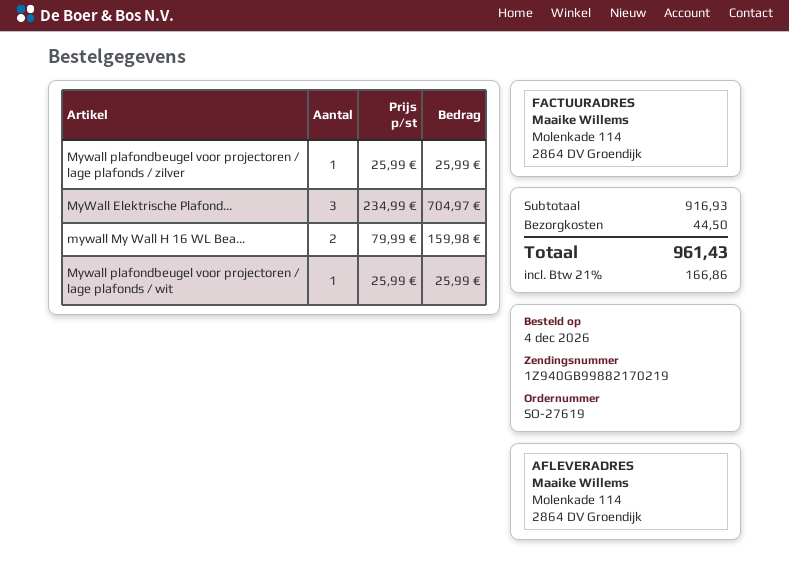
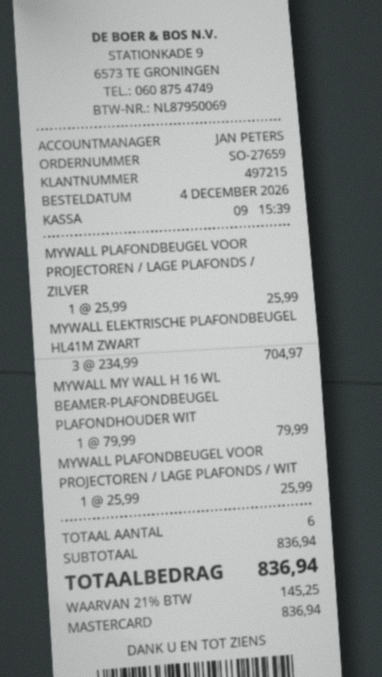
order number: SO-27619 -> SO-27659
mywall My Wall H 16 WL Bea...: 2 x 79.99 = 159.98 -> 1 x 79.99 = 79.99
subtotal: 916.93 -> 836.94
shipping: 44.50 -> none
tax: 21% = 166.86 -> 21% = 145.25
total: 961.43 -> 836.94

